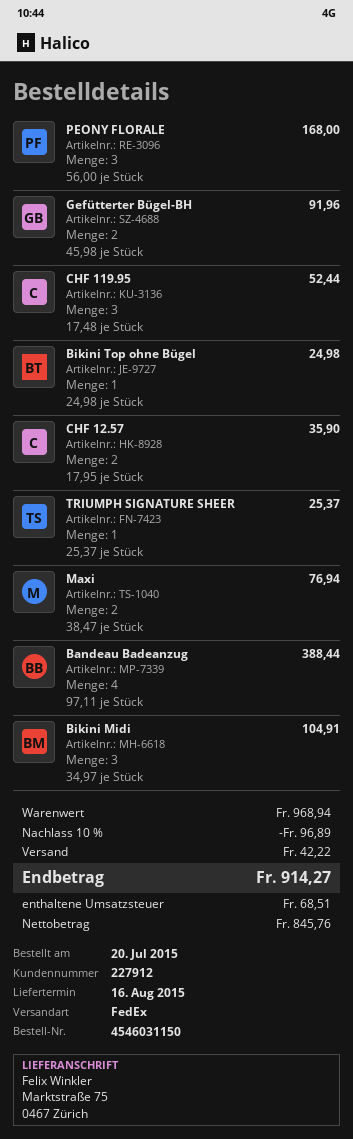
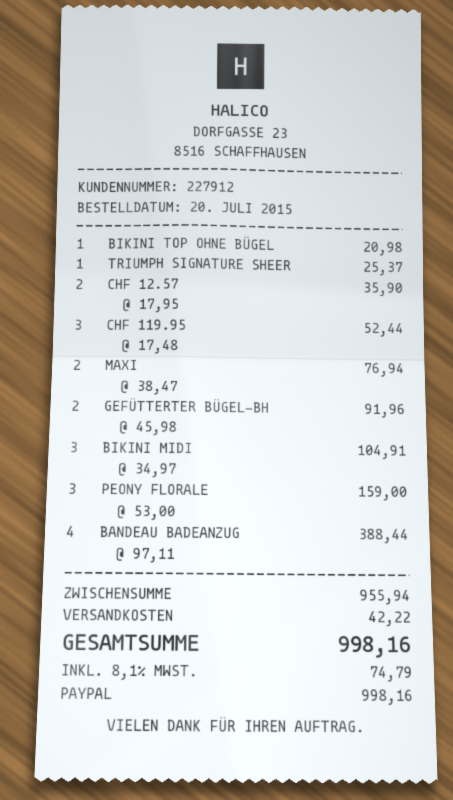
PEONY FLORALE: 3 x 56.00 = 168.00 -> 3 x 53.00 = 159.00
Bikini Top ohne Bügel: 1 x 24.98 = 24.98 -> 1 x 20.98 = 20.98
subtotal: 968.94 -> 955.94
discount: 10% = 96.89 -> none
tax: 68.51 -> 74.79
total: 914.27 -> 998.16

